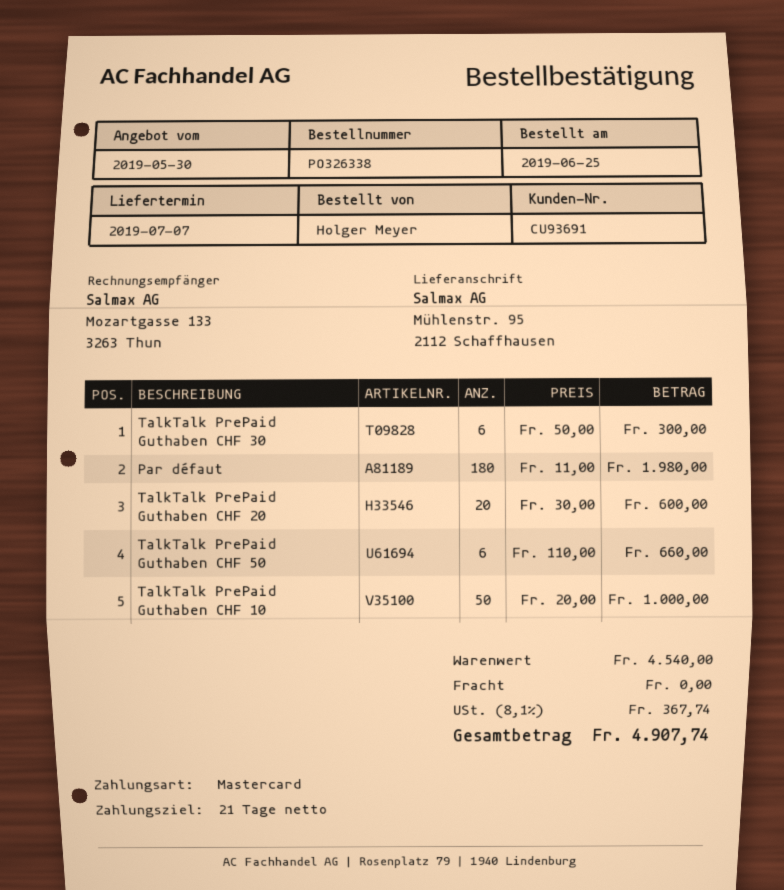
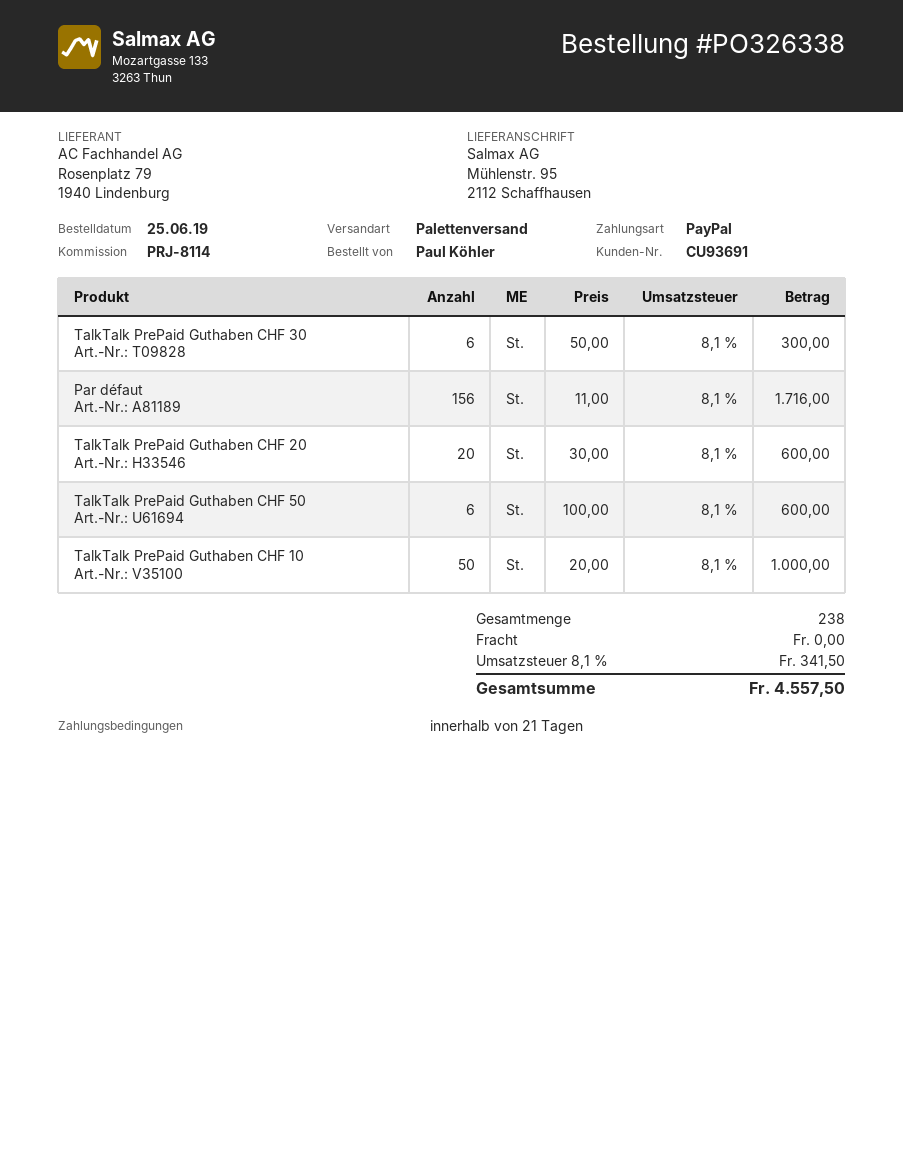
ordered by: Holger Meyer -> Paul Köhler
payment method: Mastercard -> PayPal
Par défaut: 180 x 11.00 = 1980.00 -> 156 x 11.00 = 1716.00
TalkTalk PrePaid Guthaben CHF 50: 6 x 110.00 = 660.00 -> 6 x 100.00 = 600.00
tax: 8.1% = 367.74 -> 8.1% = 341.50
total: 4907.74 -> 4557.50

